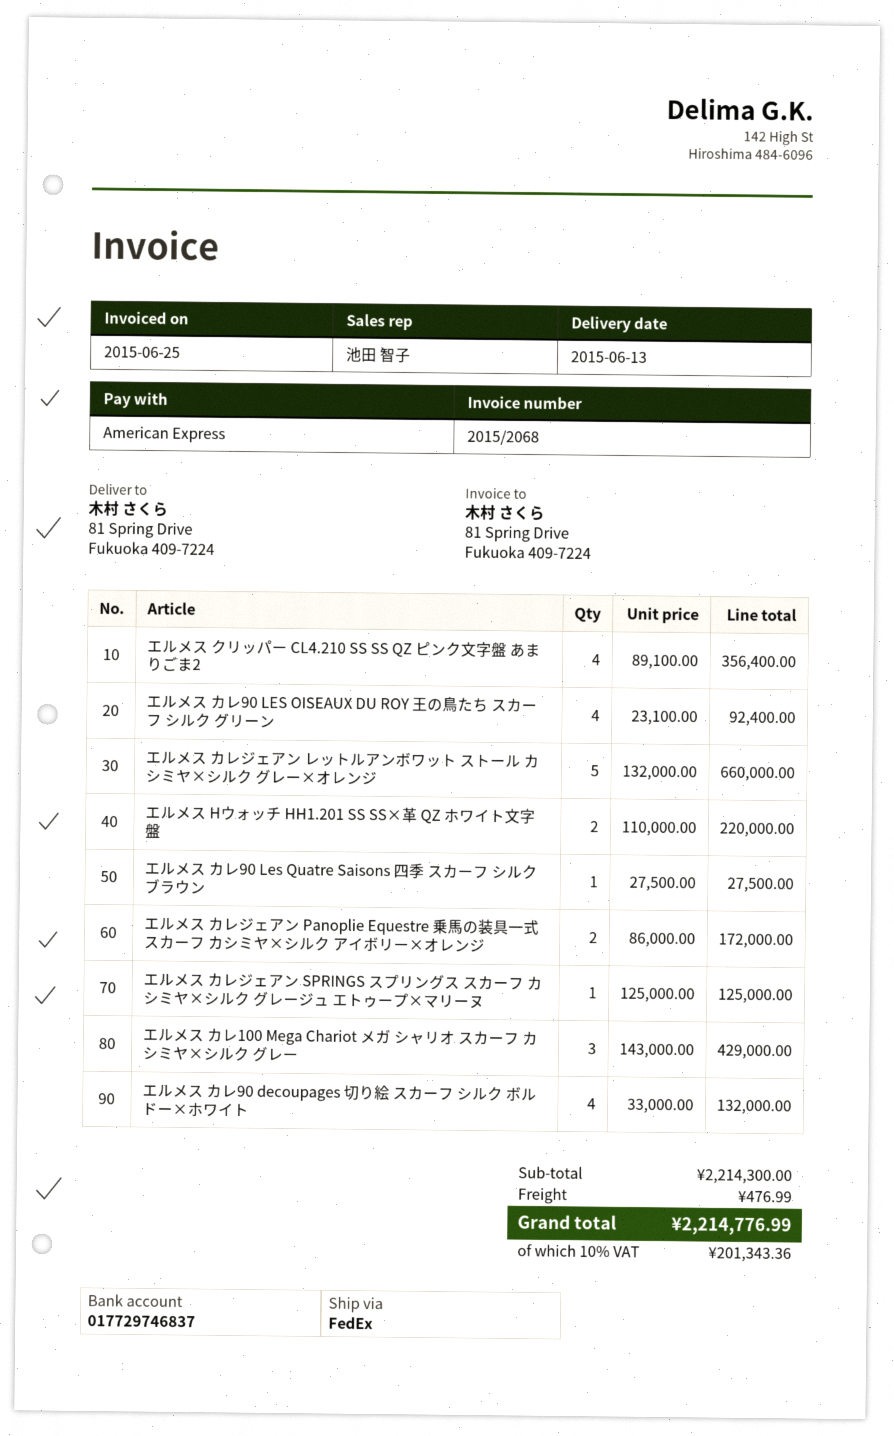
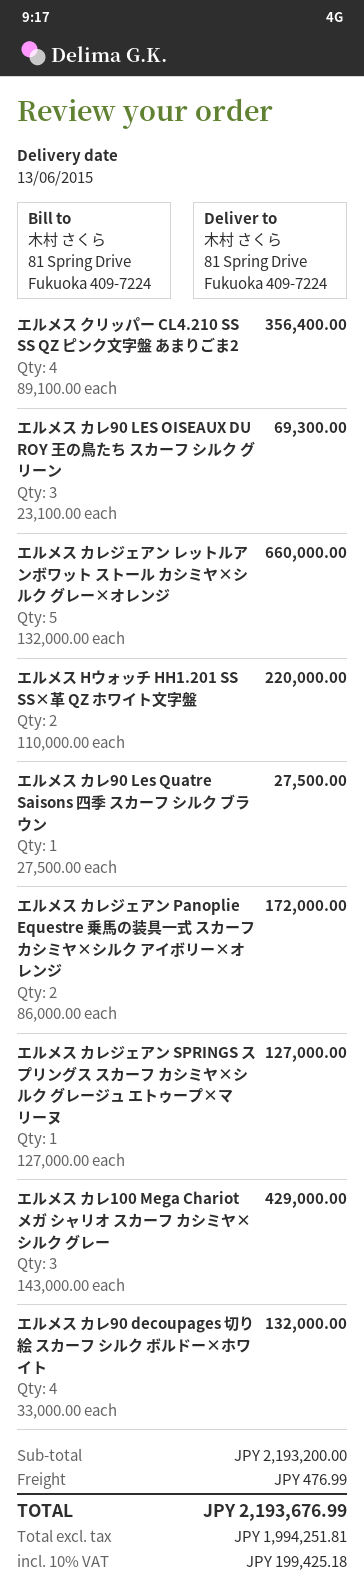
エルメス カレ90 LES OISEAUX DU ROY 王の鳥たち スカーフ シルク グリーン: 4 x 23100.00 = 92400.00 -> 3 x 23100.00 = 69300.00
エルメス カレジェアン SPRINGS スプリングス スカーフ カシミヤ×シルク グレージュ エトゥープ×マリーヌ: 1 x 125000.00 = 125000.00 -> 1 x 127000.00 = 127000.00
subtotal: 2214300.00 -> 2193200.00
tax: 10% = 201343.36 -> 10% = 199425.18
total: 2214776.99 -> 2193676.99

